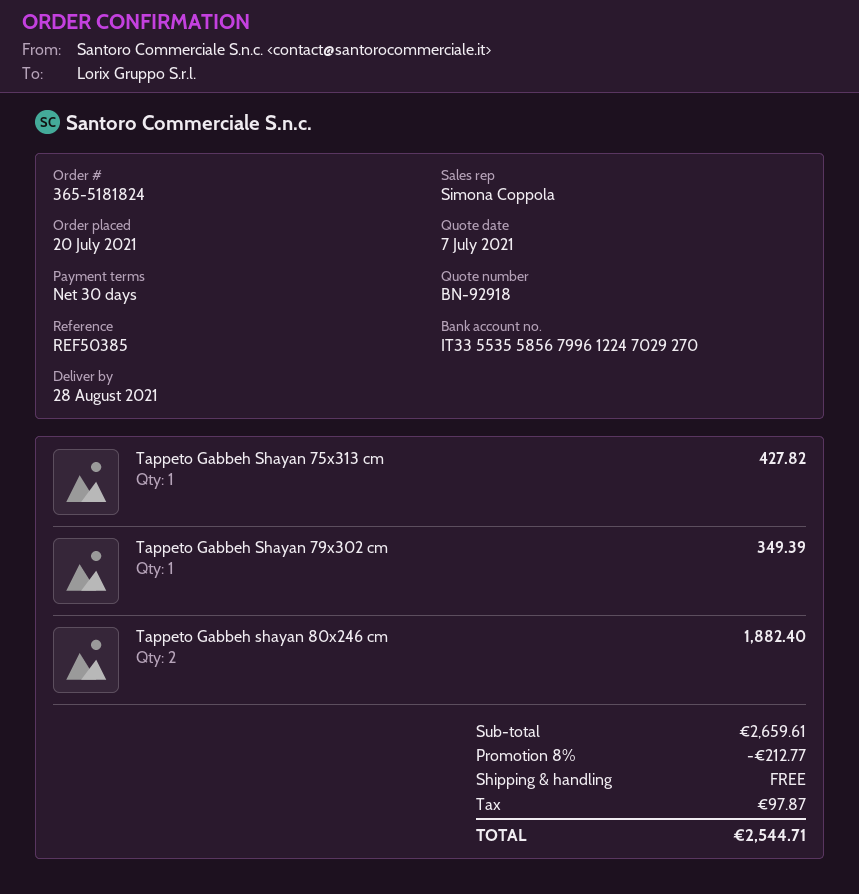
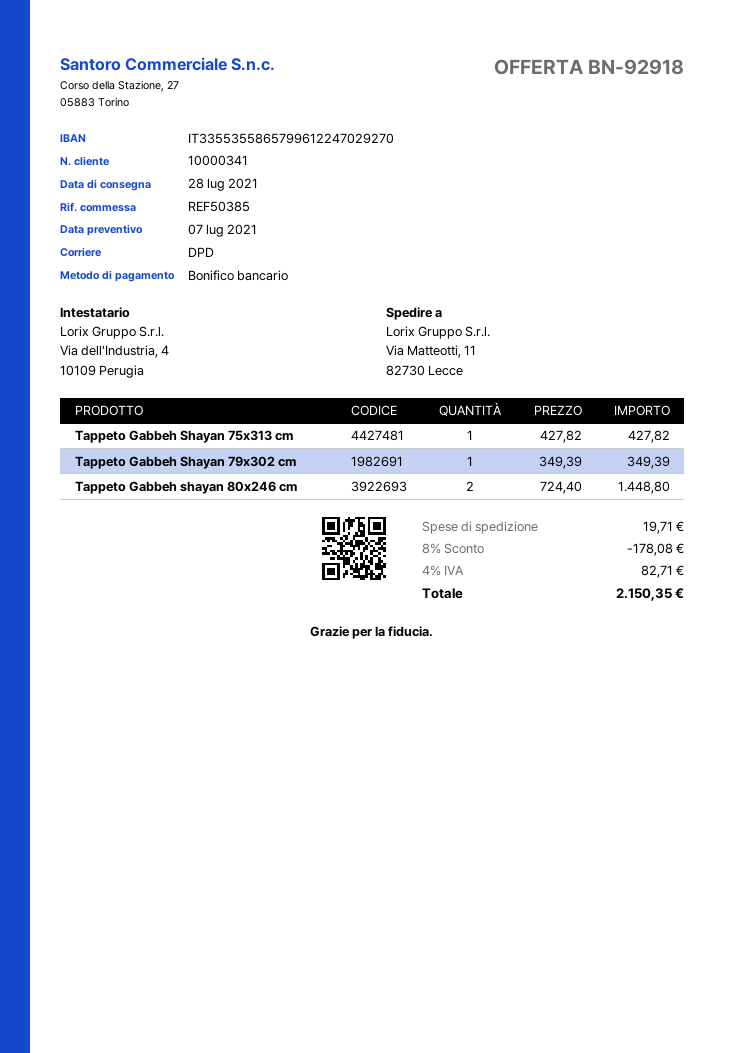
delivery date: 2021-08-28 -> 2021-07-28
bank account: IT3355355856799612247029270 -> IT3355355865799612247029270
Tappeto Gabbeh shayan 80x246 cm: 2 for 1882.40 -> 2 for 1448.80
discount: 8% = 212.77 -> 8% = 178.08
shipping: 0.00 -> 19.71
tax: 97.87 -> 82.71
total: 2544.71 -> 2150.35

